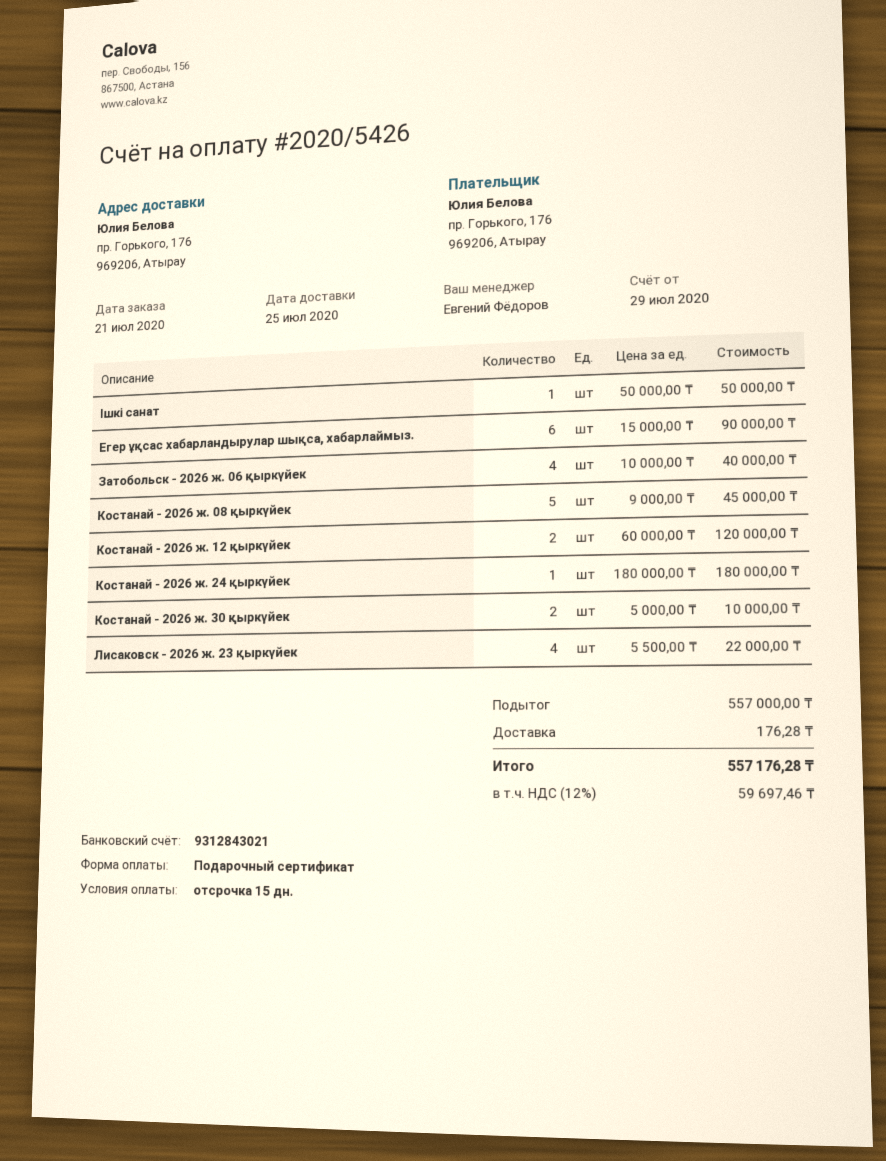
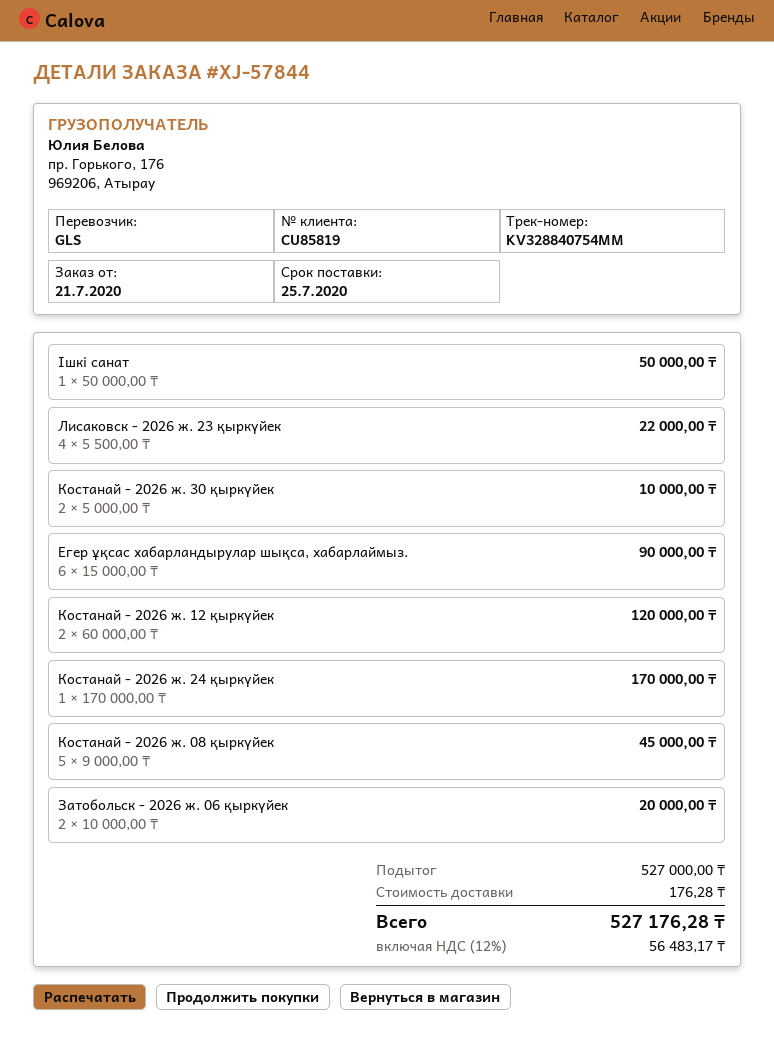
Затобольск - 2026 ж. 06 қыркүйек: 4 x 10000.00 = 40000.00 -> 2 x 10000.00 = 20000.00
Костанай - 2026 ж. 24 қыркүйек: 1 x 180000.00 = 180000.00 -> 1 x 170000.00 = 170000.00
subtotal: 557000.00 -> 527000.00
tax: 12% = 59697.46 -> 12% = 56483.17
total: 557176.28 -> 527176.28

